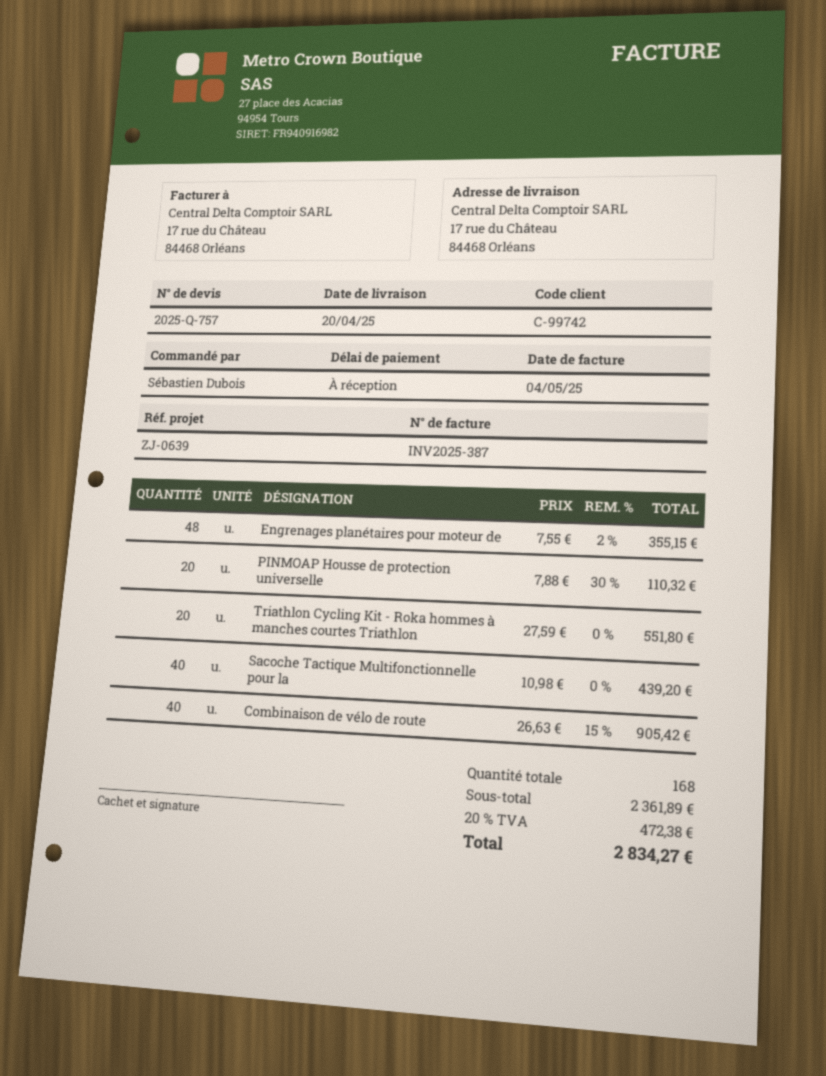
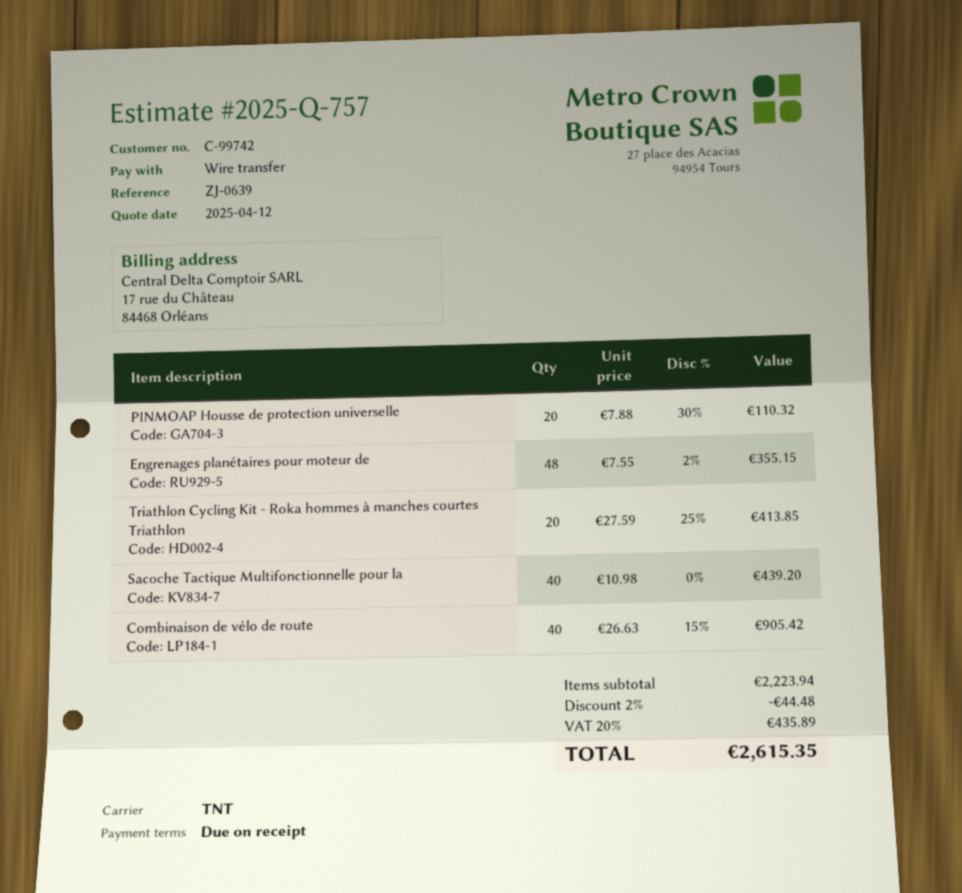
Triathlon Cycling Kit - Roka hommes à manches courtes Triathlon: 20 x 27.59 = 551.80 -> 20 x 27.59 - 25% = 413.85
subtotal: 2361.89 -> 2223.94
discount: none -> 2% = 44.48
tax: 20% = 472.38 -> 20% = 435.89
total: 2834.27 -> 2615.35

